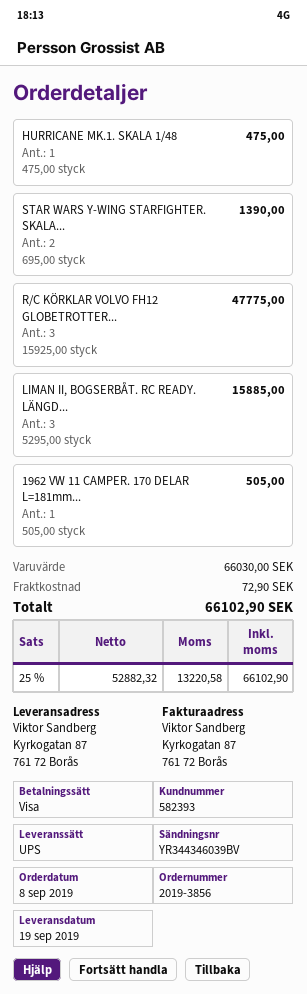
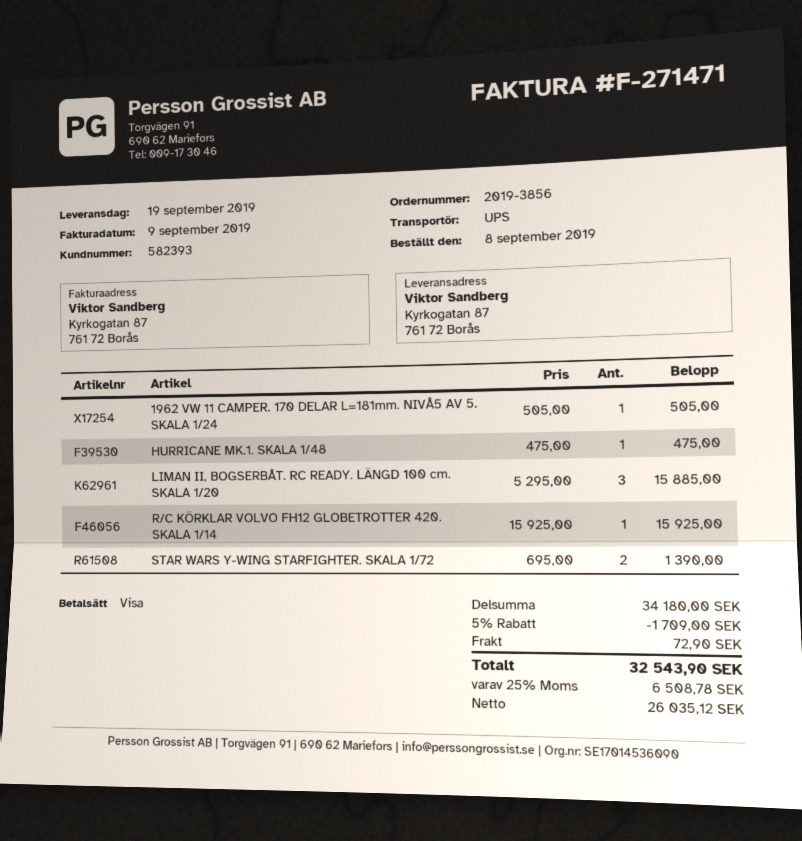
R/C KÖRKLAR VOLVO FH12 GLOBETROTTER...: 3 x 15925.00 = 47775.00 -> 1 x 15925.00 = 15925.00
subtotal: 66030.00 -> 34180.00
discount: none -> 5% = 1709.00
net: 52882.32 -> 26035.12
tax: 25% = 13220.58 -> 25% = 6508.78
total: 66102.90 -> 32543.90

